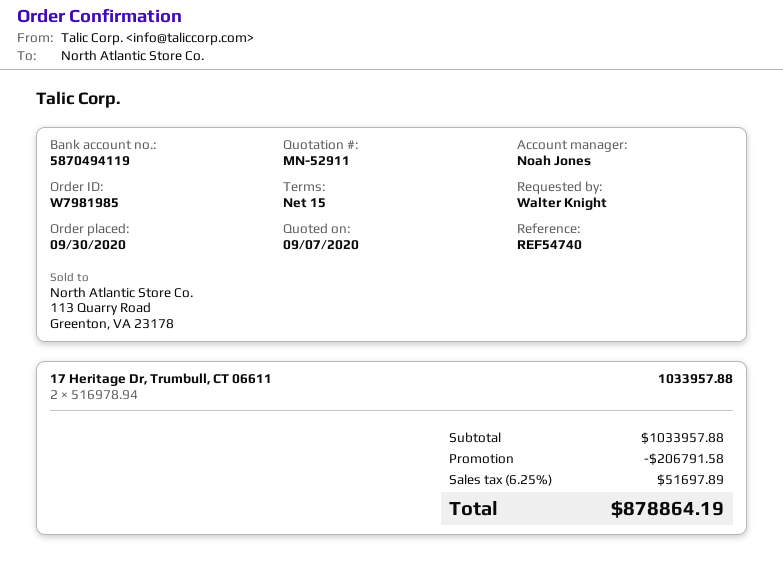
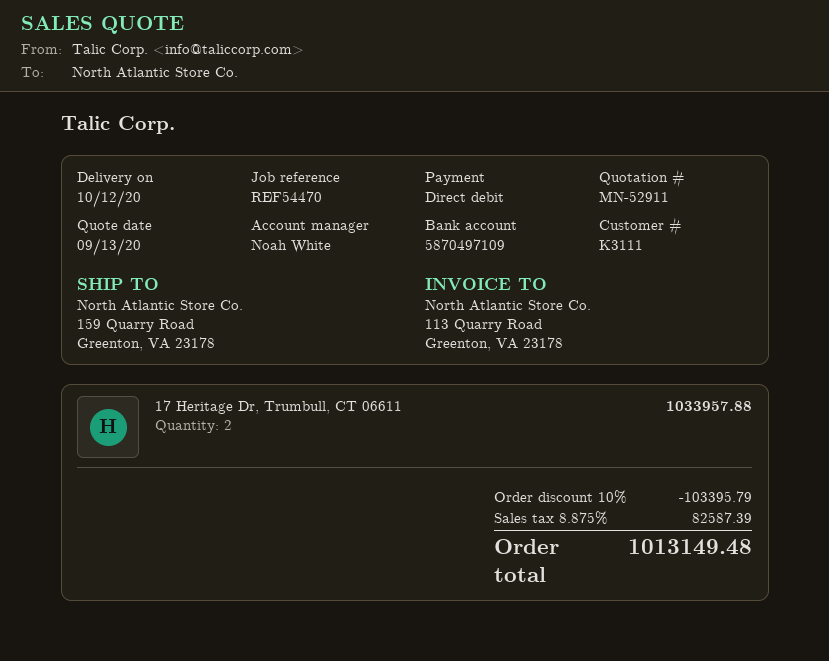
quote date: 2020-09-07 -> 2020-09-13
reference: REF54740 -> REF54470
sales rep: Noah Jones -> Noah White
bank account: 5870494119 -> 5870497109
discount: 206791.58 -> 103395.79
tax: 6.25% = 51697.89 -> 8.875% = 82587.39
total: 878864.19 -> 1013149.48

